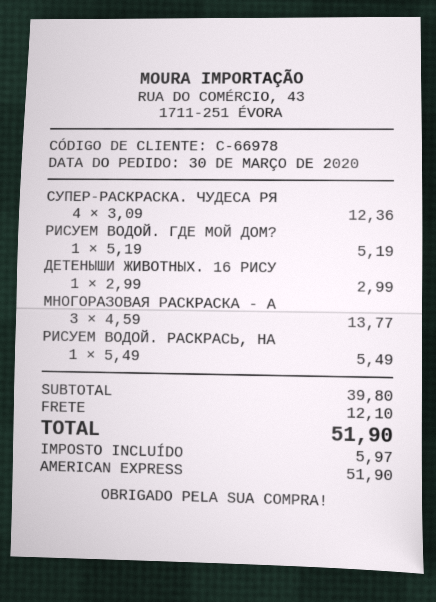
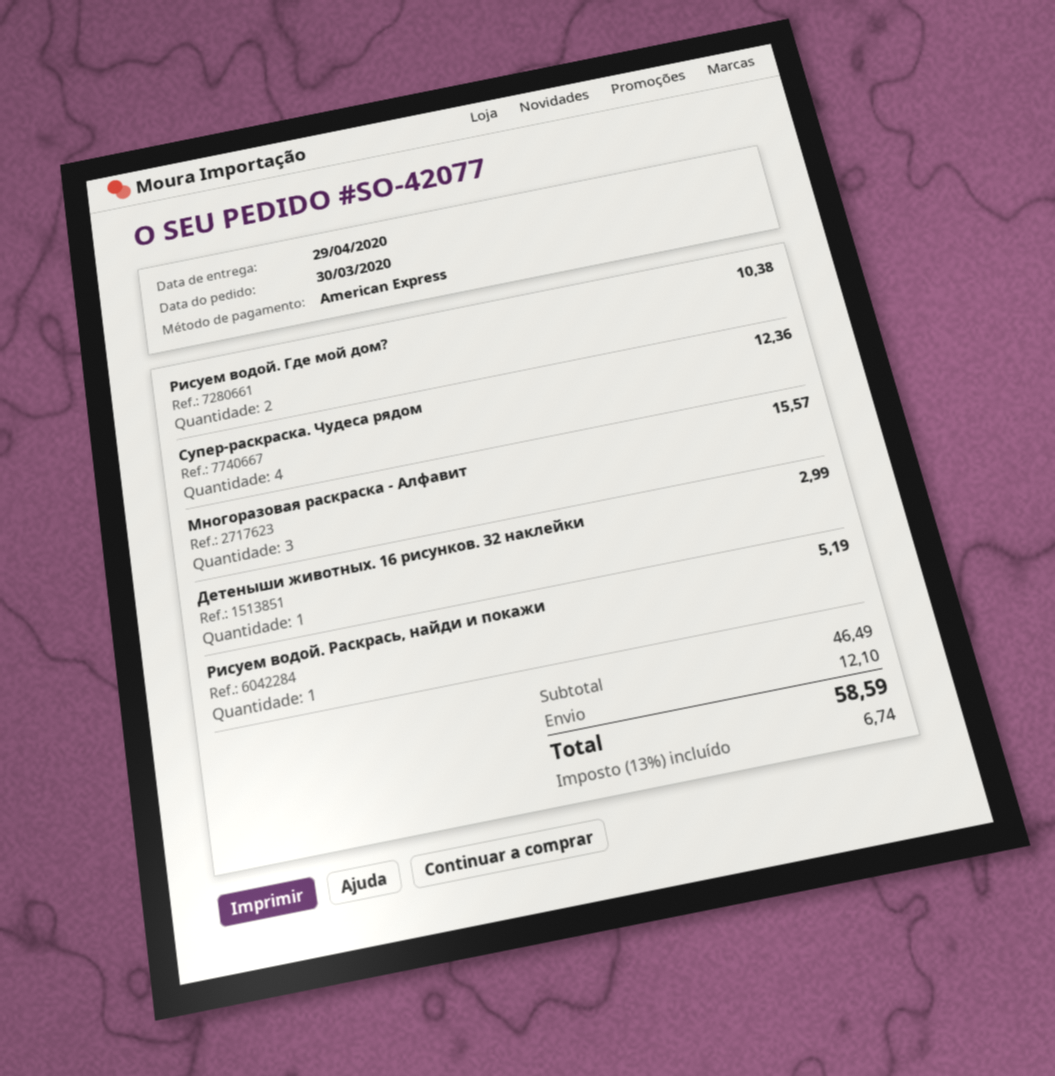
РИСУЕМ ВОДОЙ. ГДЕ МОЙ ДОМ?: 1 for 5.19 -> 2 for 10.38
МНОГОРАЗОВАЯ РАСКРАСКА - А: 3 for 13.77 -> 3 for 15.57
РИСУЕМ ВОДОЙ. РАСКРАСЬ, НА: 1 for 5.49 -> 1 for 5.19
subtotal: 39.80 -> 46.49
tax: 5.97 -> 6.74
total: 51.90 -> 58.59

